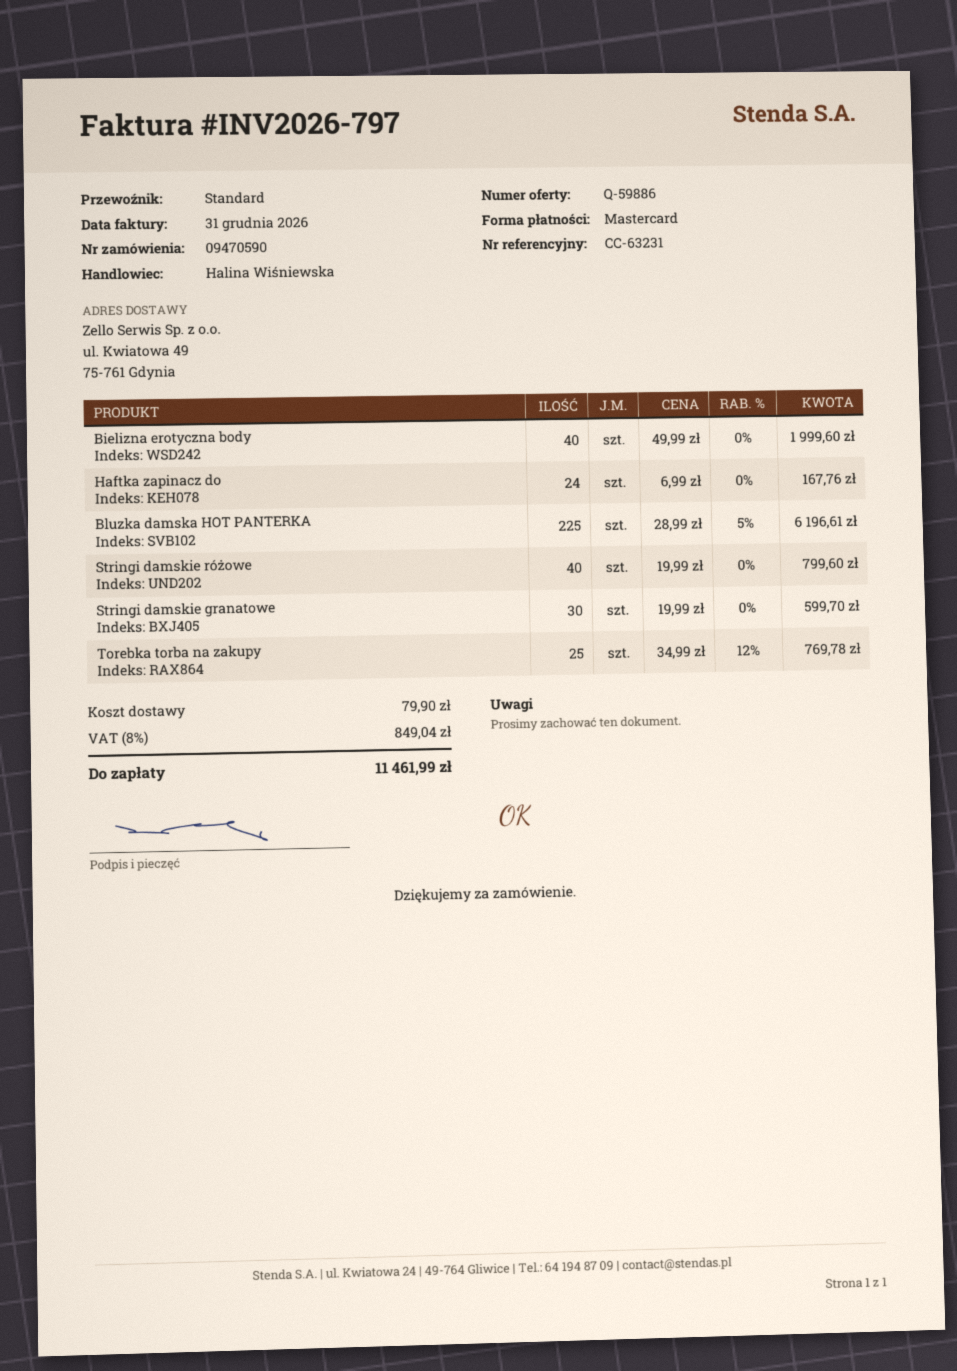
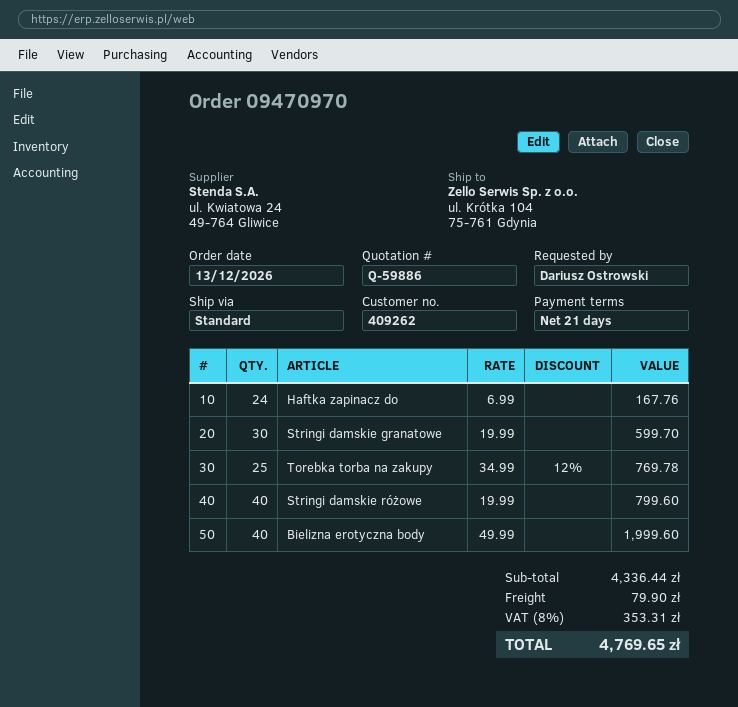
order number: 09470590 -> 09470970
ship to: ul. Kwiatowa 49, 75-761 Gdynia -> ul. Krótka 104, 75-761 Gdynia
Bluzka damska HOT PANTERKA: 225 x 28.99 - 5% = 6196.61 -> none
tax: 8% = 849.04 -> 8% = 353.31
total: 11461.99 -> 4769.65

